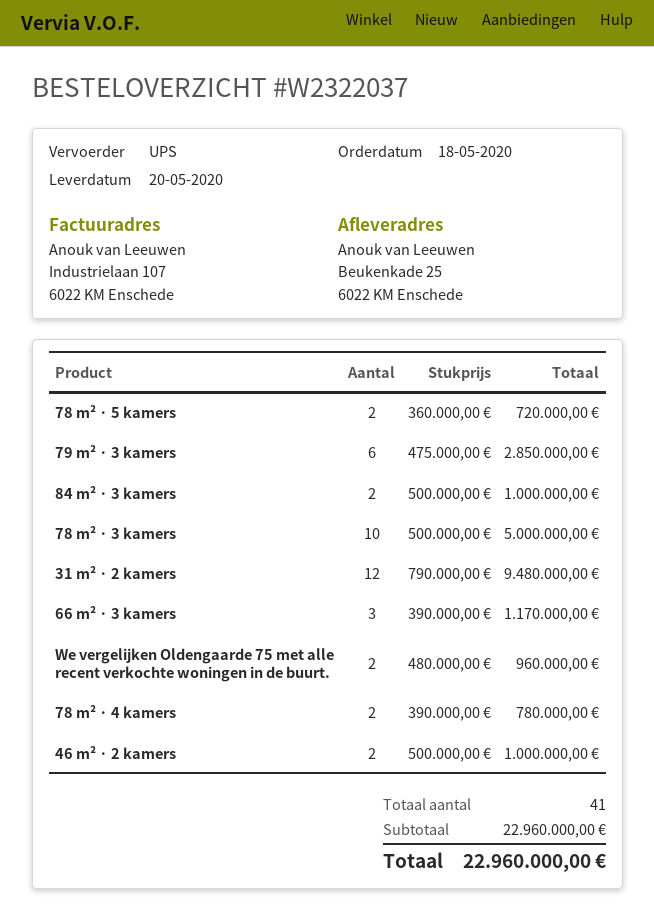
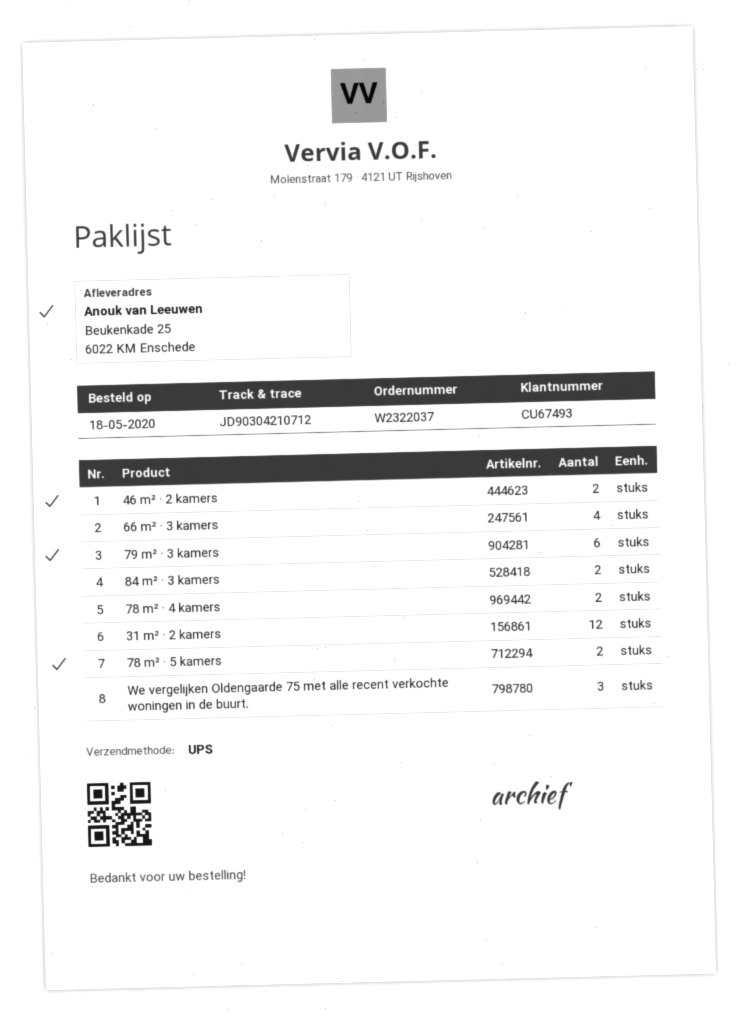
78 m² · 3 kamers: 10 -> none
66 m² · 3 kamers: 3 -> 4
We vergelijken Oldengaarde 75 met alle recent verkochte woningen in de buurt.: 2 -> 3

